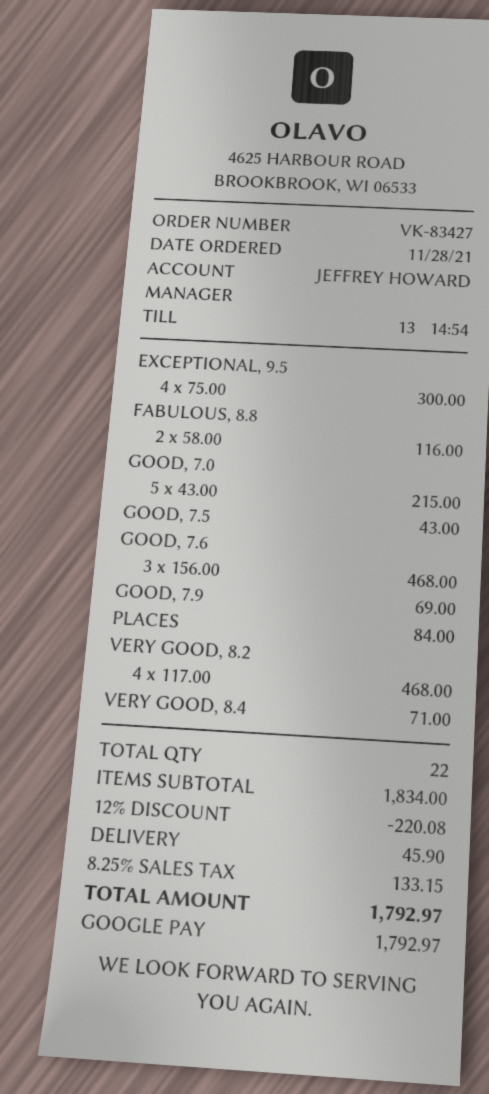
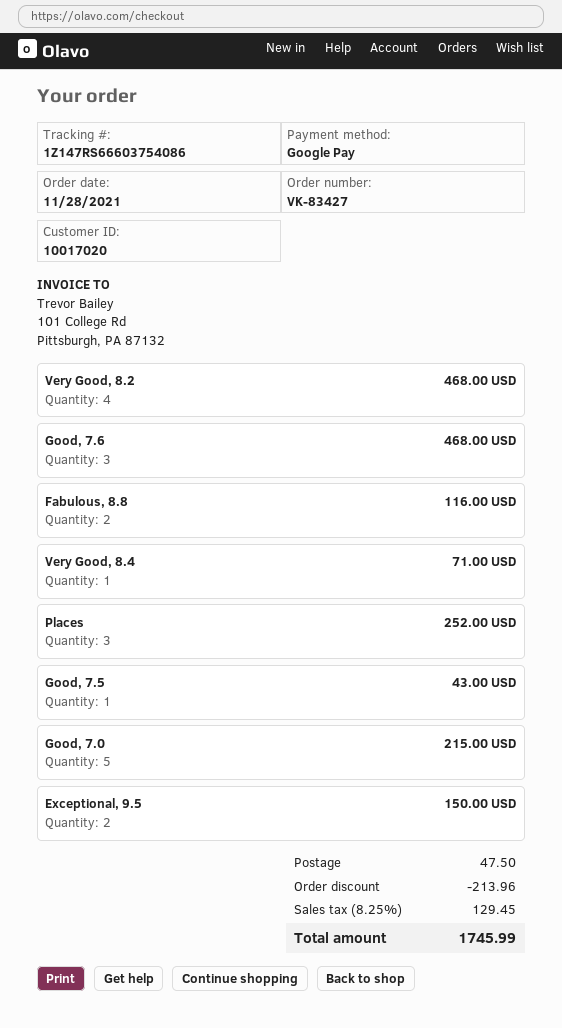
EXCEPTIONAL, 9.5: 4 for 300.00 -> 2 for 150.00
GOOD, 7.9: 1 for 69.00 -> none
PLACES: 1 for 84.00 -> 3 for 252.00
discount: 220.08 -> 213.96
shipping: 45.90 -> 47.50
tax: 8.25% = 133.15 -> 8.25% = 129.45
total: 1792.97 -> 1745.99

